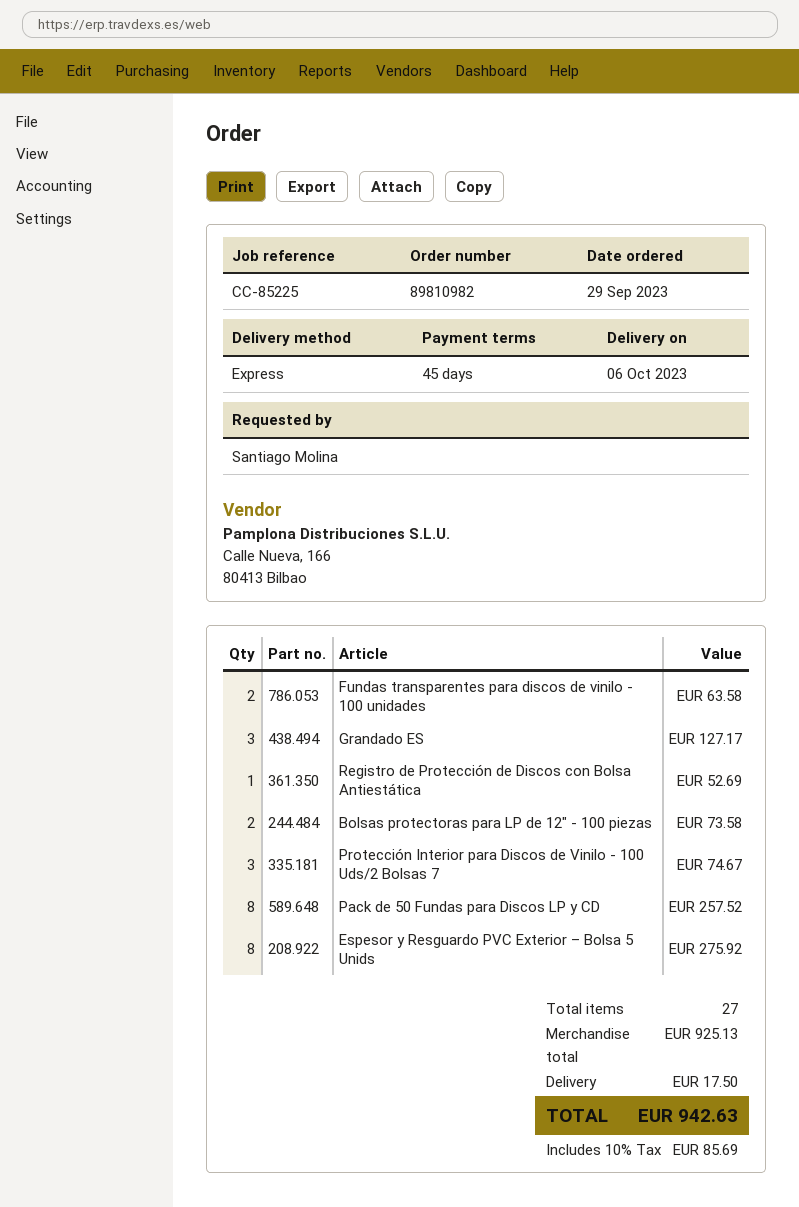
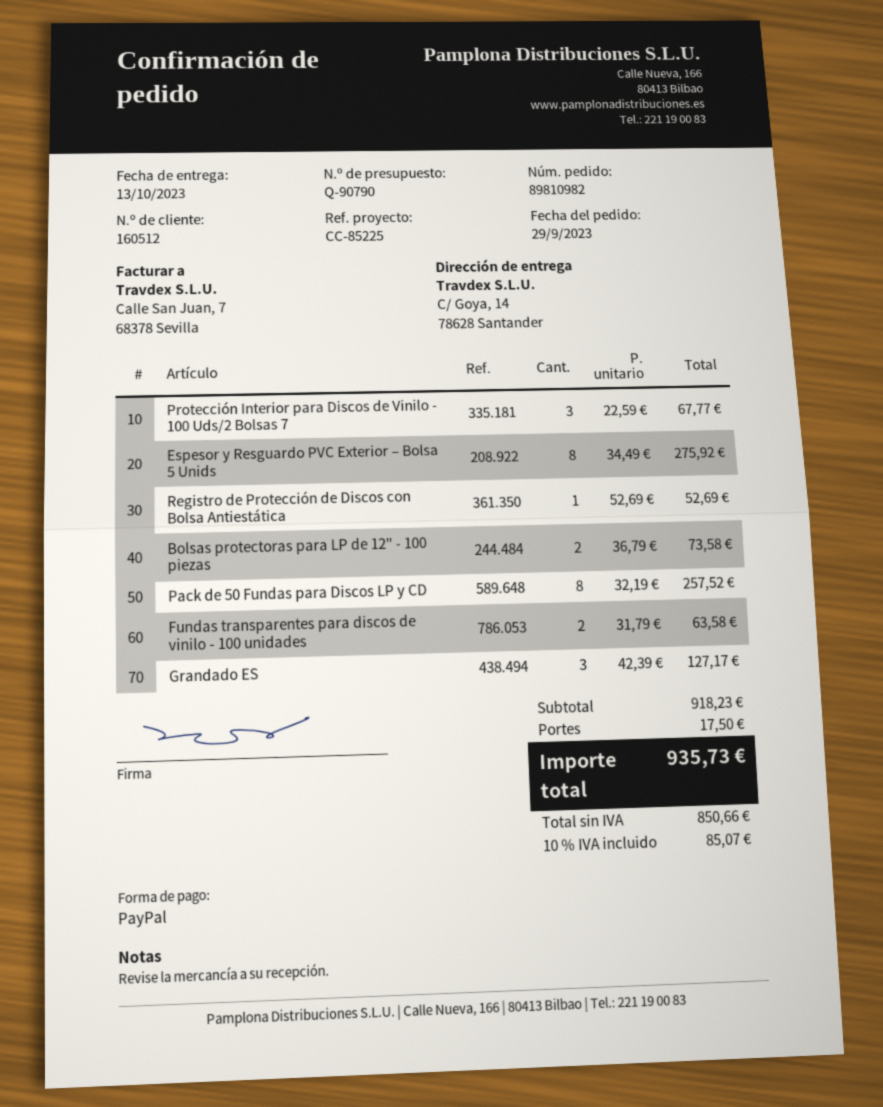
delivery date: 2023-10-06 -> 2023-10-13
Protección Interior para Discos de Vinilo - 100 Uds/2 Bolsas 7: 3 for 74.67 -> 3 for 67.77
subtotal: 925.13 -> 918.23
tax: 10% = 85.69 -> 10% = 85.07
total: 942.63 -> 935.73

